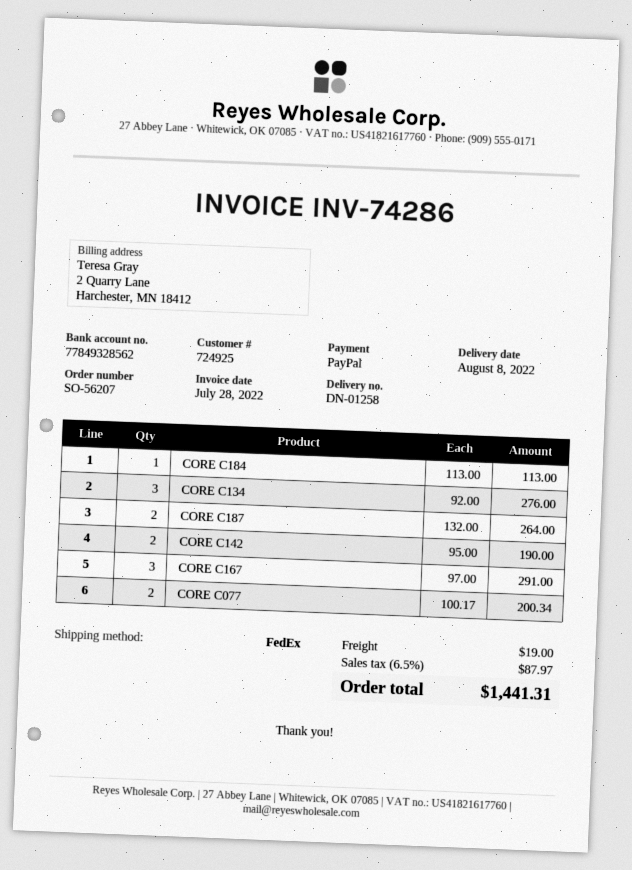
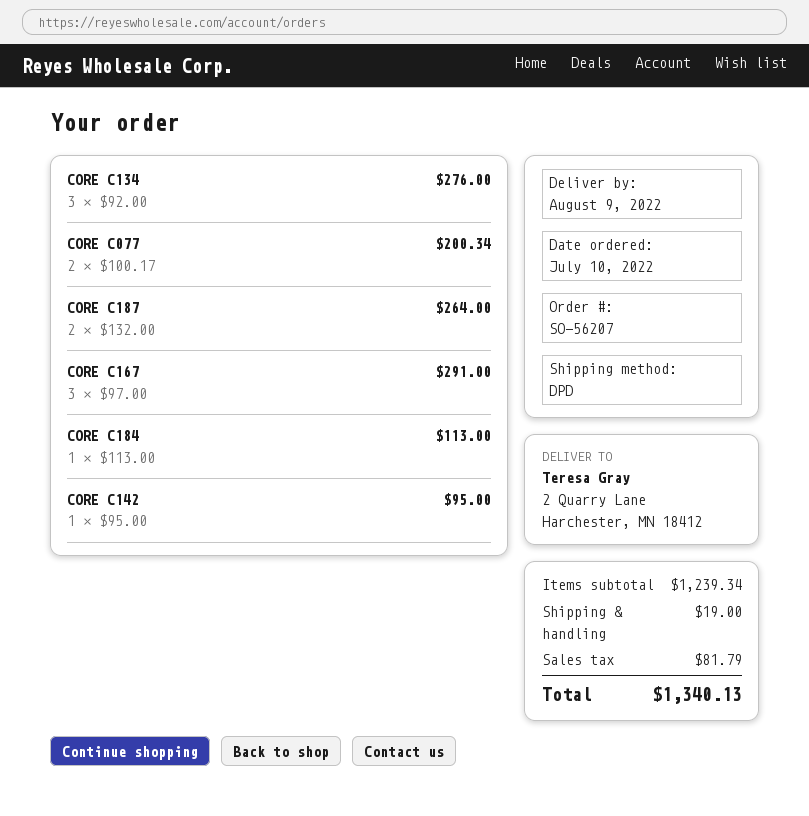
delivery date: 2022-08-08 -> 2022-08-09
shipping method: FedEx -> DPD
CORE C142: 2 x 95.00 = 190.00 -> 1 x 95.00 = 95.00
tax: 87.97 -> 81.79
total: 1441.31 -> 1340.13

